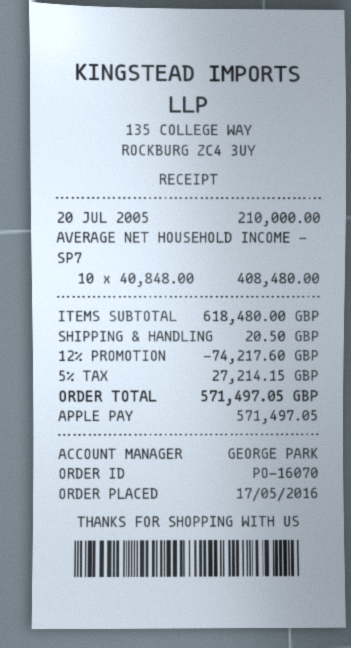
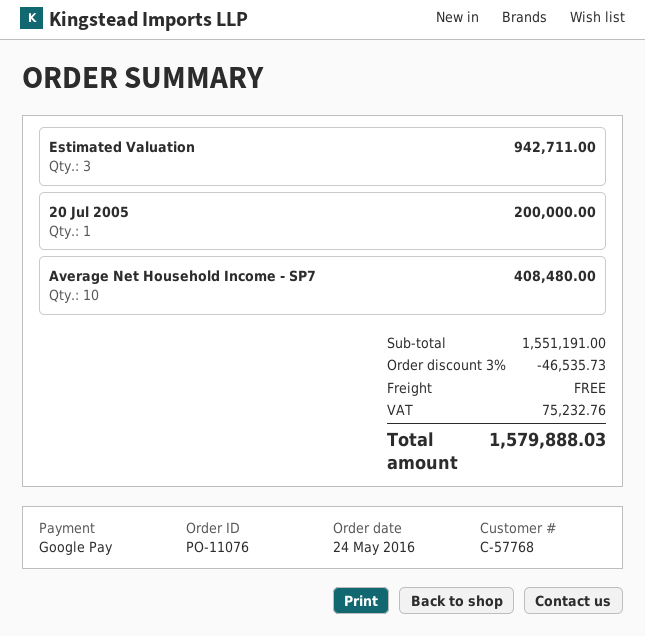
order number: PO-16070 -> PO-11076
order date: 2016-05-17 -> 2016-05-24
payment method: Apple Pay -> Google Pay
20 JUL 2005: 1 for 210000.00 -> 1 for 200000.00
Estimated Valuation: none -> 3 for 942711.00
subtotal: 618480.00 -> 1551191.00
discount: 12% = 74217.60 -> 3% = 46535.73
shipping: 20.50 -> 0.00
tax: 27214.15 -> 75232.76
total: 571497.05 -> 1579888.03

